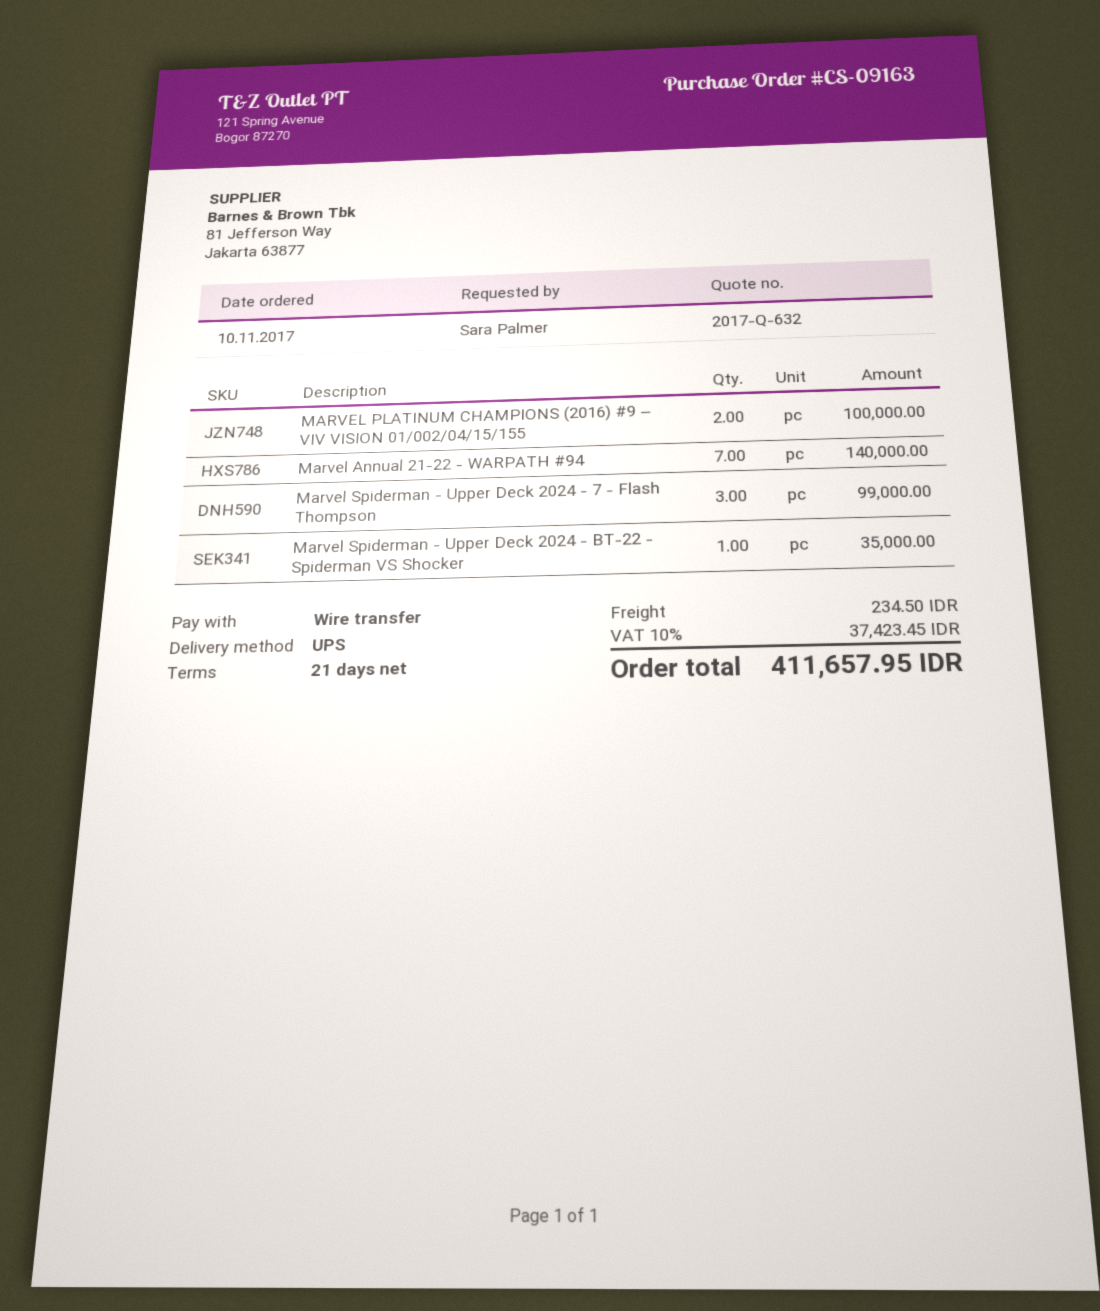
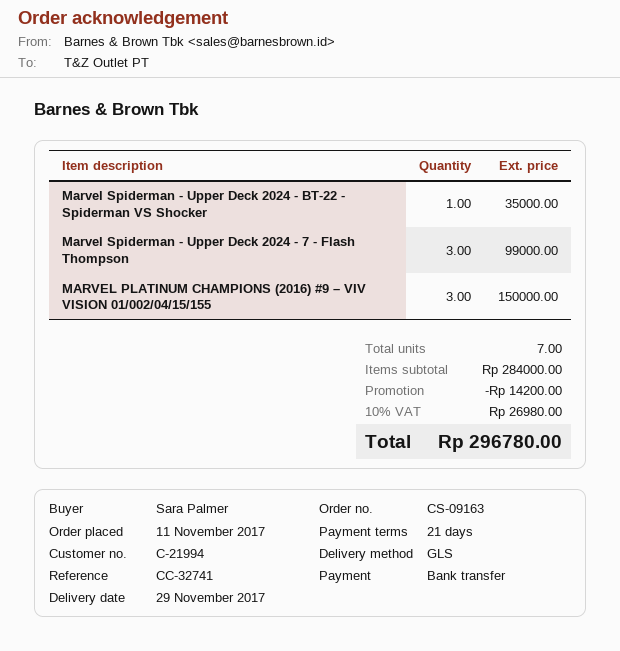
order date: 2017-11-10 -> 2017-11-11
shipping method: UPS -> GLS
MARVEL PLATINUM CHAMPIONS (2016) #9 – VIV VISION 01/002/04/15/155: 2 for 100000.00 -> 3 for 150000.00
Marvel Annual 21-22 - WARPATH #94: 7 for 140000.00 -> none
discount: none -> 14200.00
shipping: 234.50 -> none
tax: 10% = 37423.45 -> 10% = 26980.00
total: 411657.95 -> 296780.00

